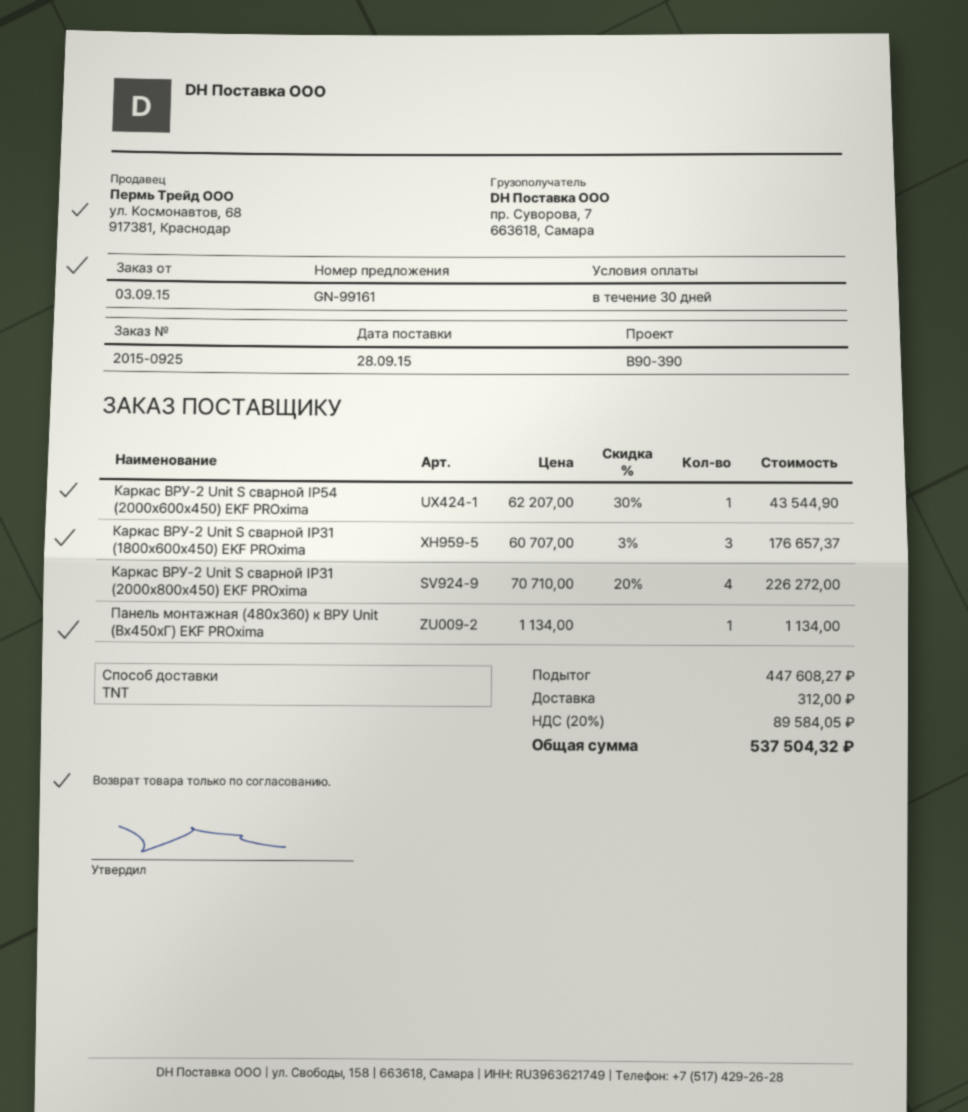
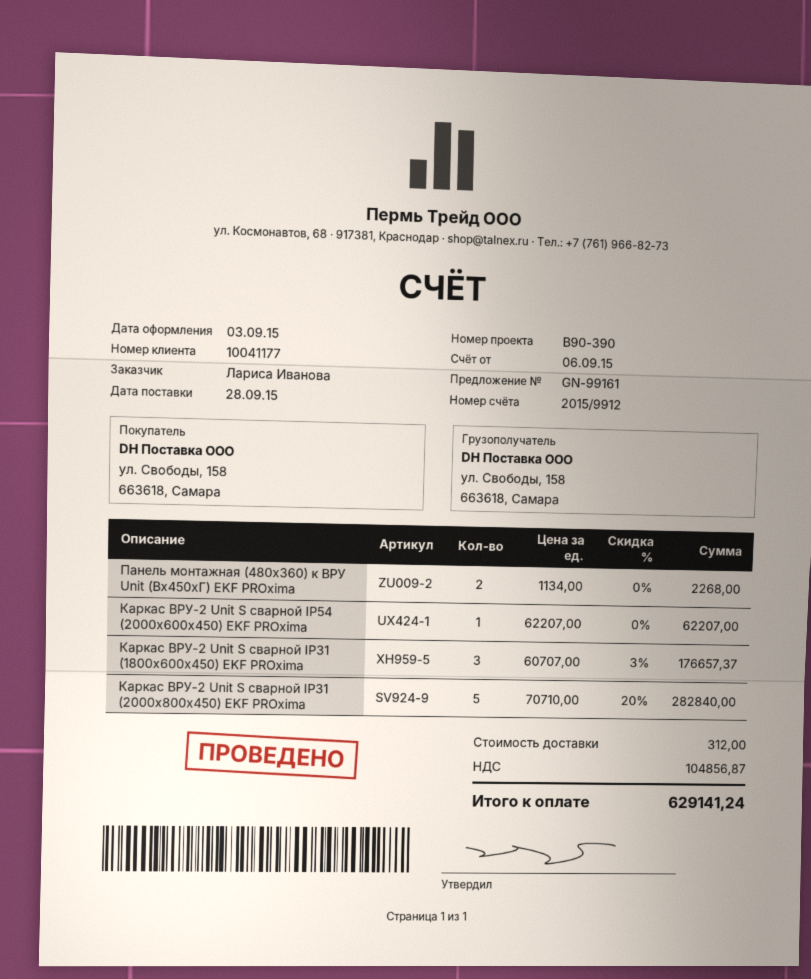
ship to: пр. Суворова, 7, 663618, Самара -> ул. Свободы, 158, 663618, Самара
Каркас ВРУ-2 Unit S сварной IP54 (2000х600х450) EKF PROxima: 1 x 62207.00 - 30% = 43544.90 -> 1 x 62207.00 = 62207.00
Каркас ВРУ-2 Unit S сварной IP31 (2000х800х450) EKF PROxima: 4 x 70710.00 - 20% = 226272.00 -> 5 x 70710.00 - 20% = 282840.00
Панель монтажная (480x360) к ВРУ Unit (Вх450хГ) EKF PROxima: 1 x 1134.00 = 1134.00 -> 2 x 1134.00 = 2268.00
tax: 89584.05 -> 104856.87
total: 537504.32 -> 629141.24

